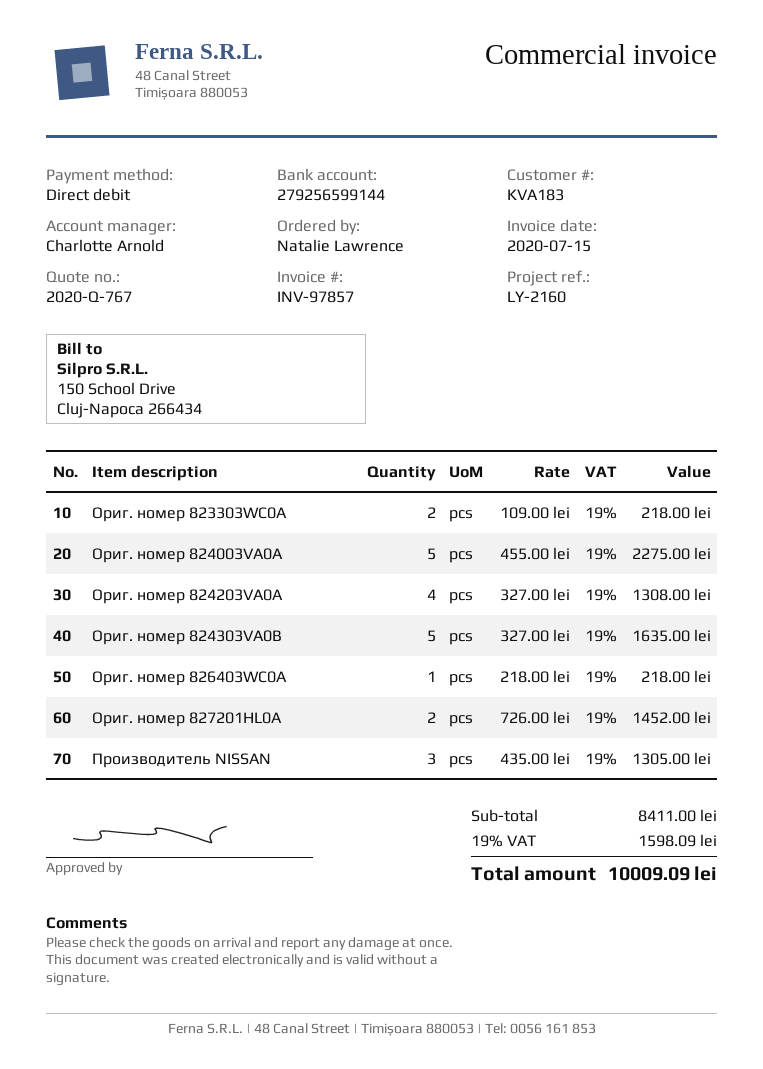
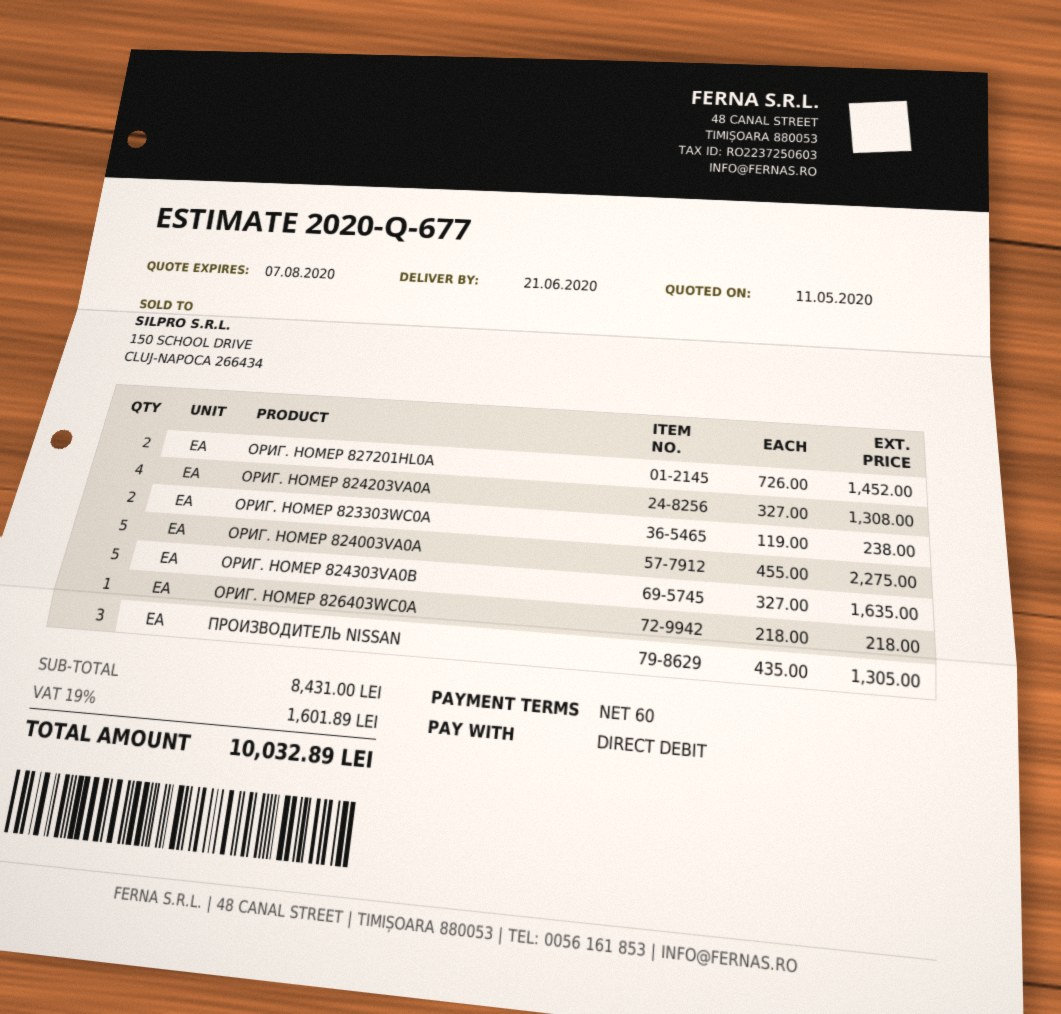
quote number: 2020-Q-767 -> 2020-Q-677
Ориг. номер 823303WC0A: 2 x 109.00 = 218.00 -> 2 x 119.00 = 238.00
subtotal: 8411.00 -> 8431.00
tax: 19% = 1598.09 -> 19% = 1601.89
total: 10009.09 -> 10032.89

